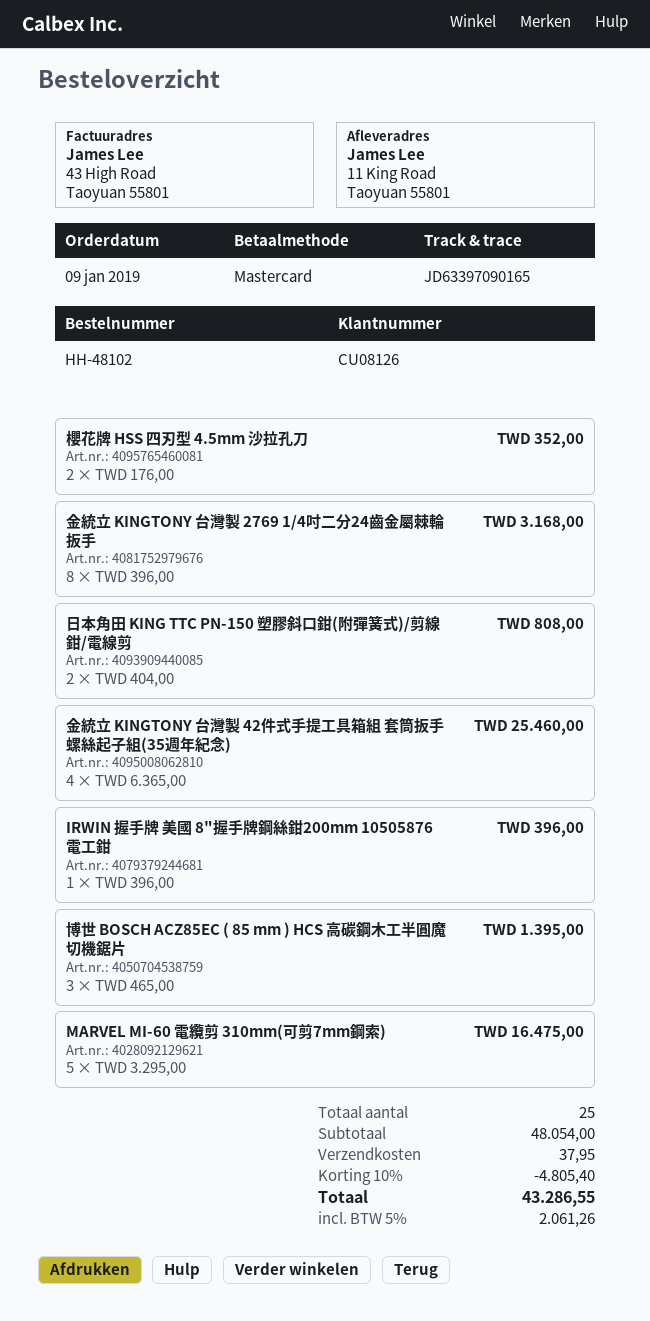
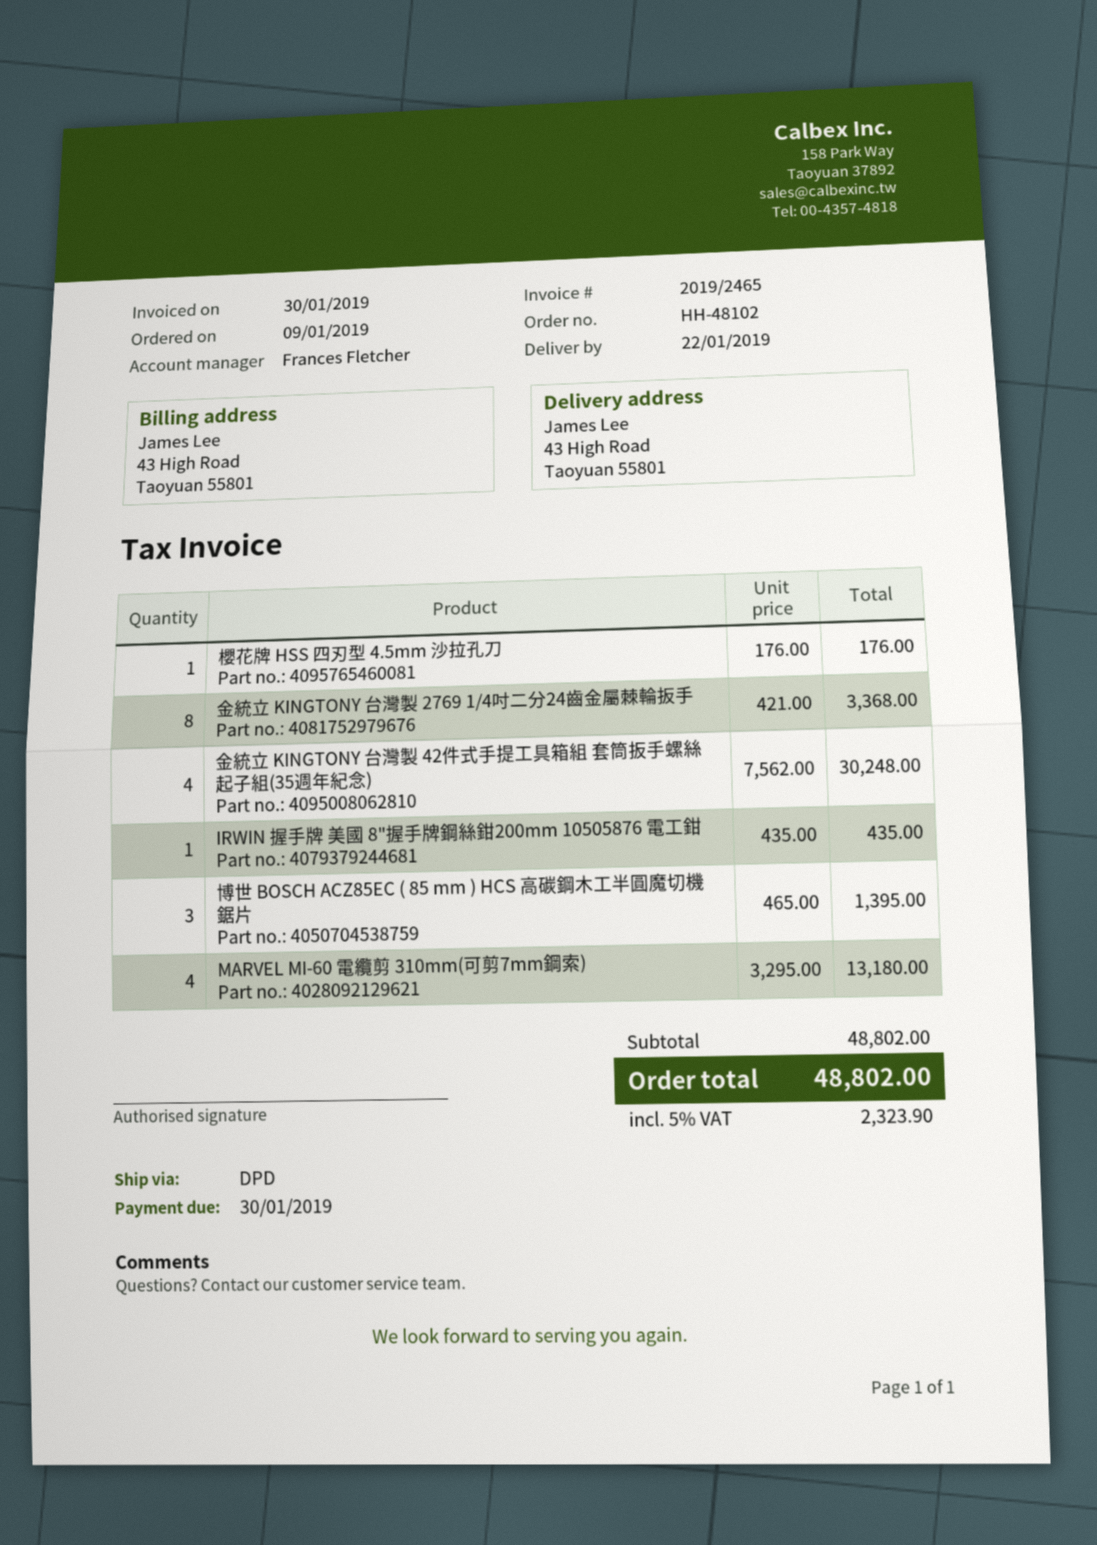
ship to: 11 King Road, Taoyuan 55801 -> 43 High Road, Taoyuan 55801
櫻花牌 HSS 四刃型 4.5mm 沙拉孔刀: 2 x 176.00 = 352.00 -> 1 x 176.00 = 176.00
金統立 KINGTONY 台灣製 2769 1/4吋二分24齒金屬棘輪扳手: 8 x 396.00 = 3168.00 -> 8 x 421.00 = 3368.00
日本角田 KING TTC PN-150 塑膠斜口鉗(附彈簧式)/剪線鉗/電線剪: 2 x 404.00 = 808.00 -> none
金統立 KINGTONY 台灣製 42件式手提工具箱組 套筒扳手螺絲起子組(35週年紀念): 4 x 6365.00 = 25460.00 -> 4 x 7562.00 = 30248.00
IRWIN 握手牌 美國 8"握手牌鋼絲鉗200mm 10505876 電工鉗: 1 x 396.00 = 396.00 -> 1 x 435.00 = 435.00
MARVEL MI-60 電纜剪 310mm(可剪7mm鋼索): 5 x 3295.00 = 16475.00 -> 4 x 3295.00 = 13180.00
subtotal: 48054.00 -> 48802.00
discount: 10% = 4805.40 -> none
shipping: 37.95 -> none
tax: 5% = 2061.26 -> 5% = 2323.90
total: 43286.55 -> 48802.00

